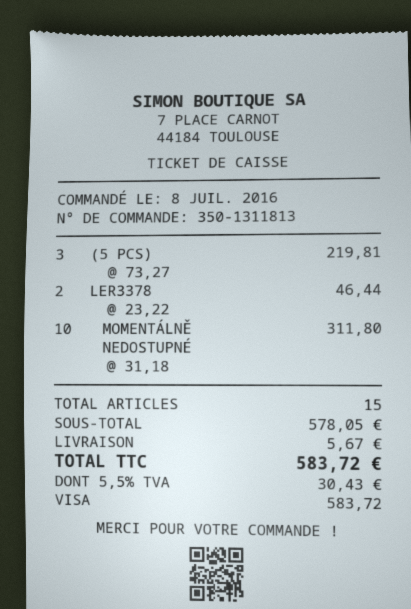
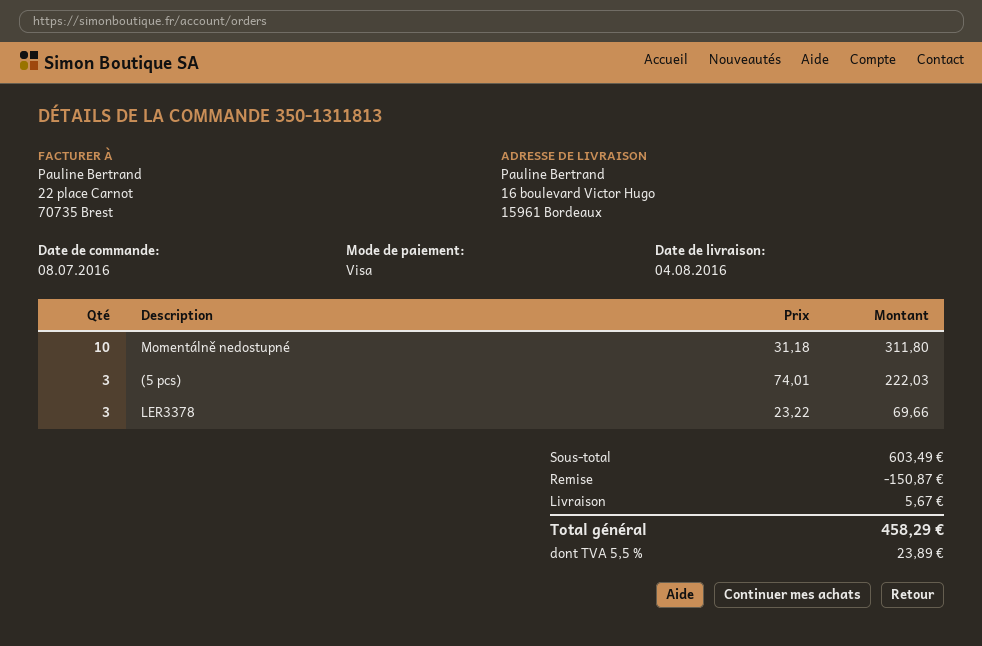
(5 PCS): 3 x 73.27 = 219.81 -> 3 x 74.01 = 222.03
LER3378: 2 x 23.22 = 46.44 -> 3 x 23.22 = 69.66
subtotal: 578.05 -> 603.49
discount: none -> 150.87
tax: 5.5% = 30.43 -> 5.5% = 23.89
total: 583.72 -> 458.29

